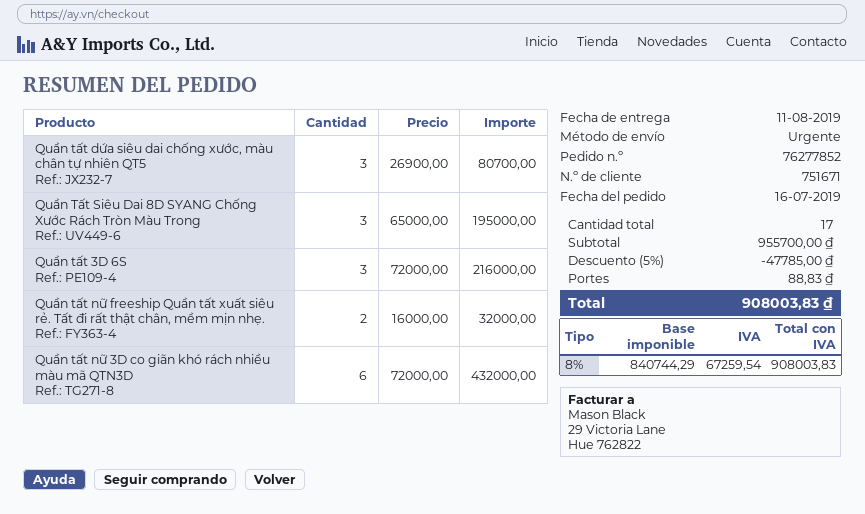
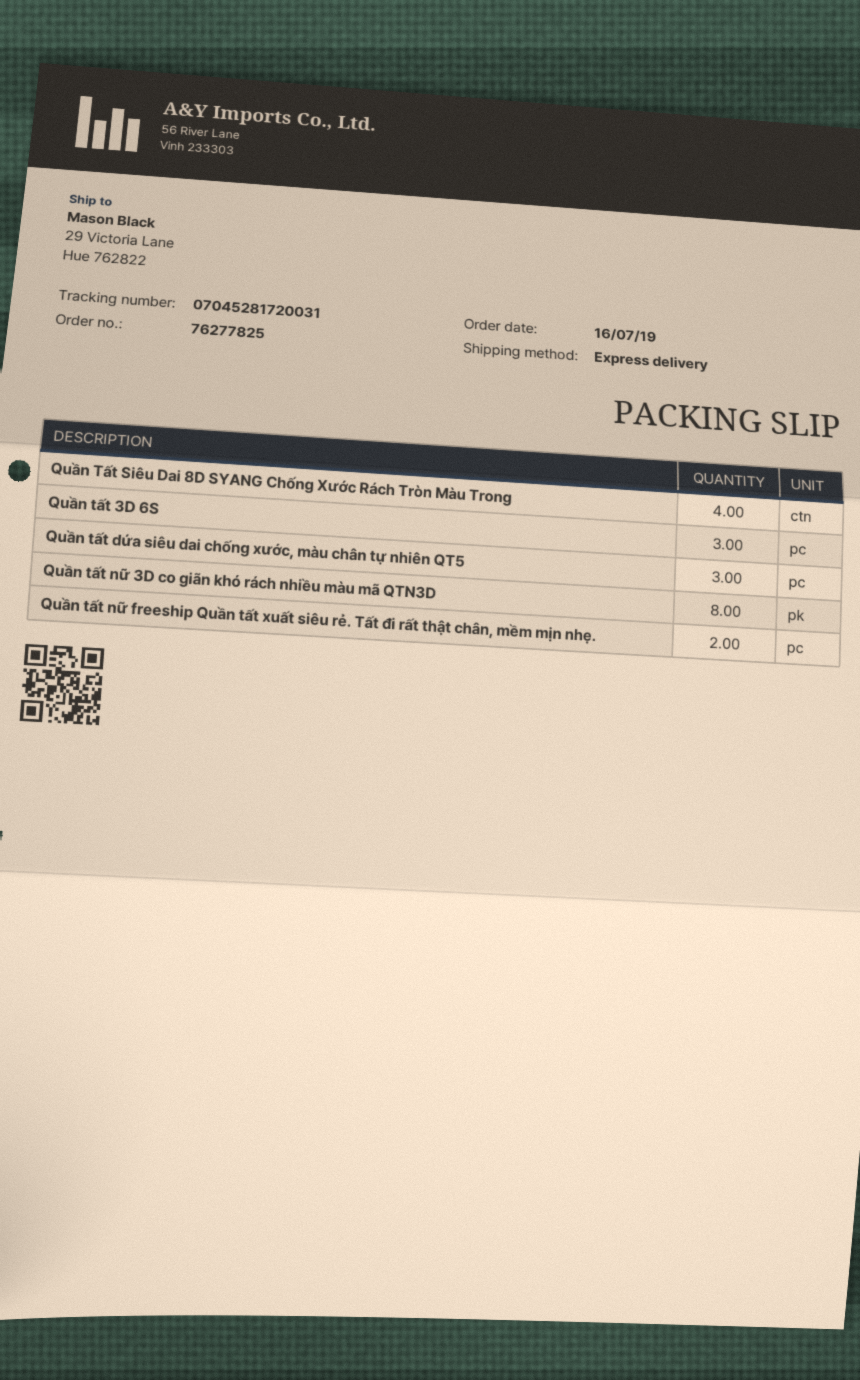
order number: 76277852 -> 76277825
Quần Tất Siêu Dai 8D SYANG Chống Xước Rách Tròn Màu Trong: 3 -> 4
Quần tất nữ 3D co giãn khó rách nhiều màu mã QTN3D: 6 -> 8

